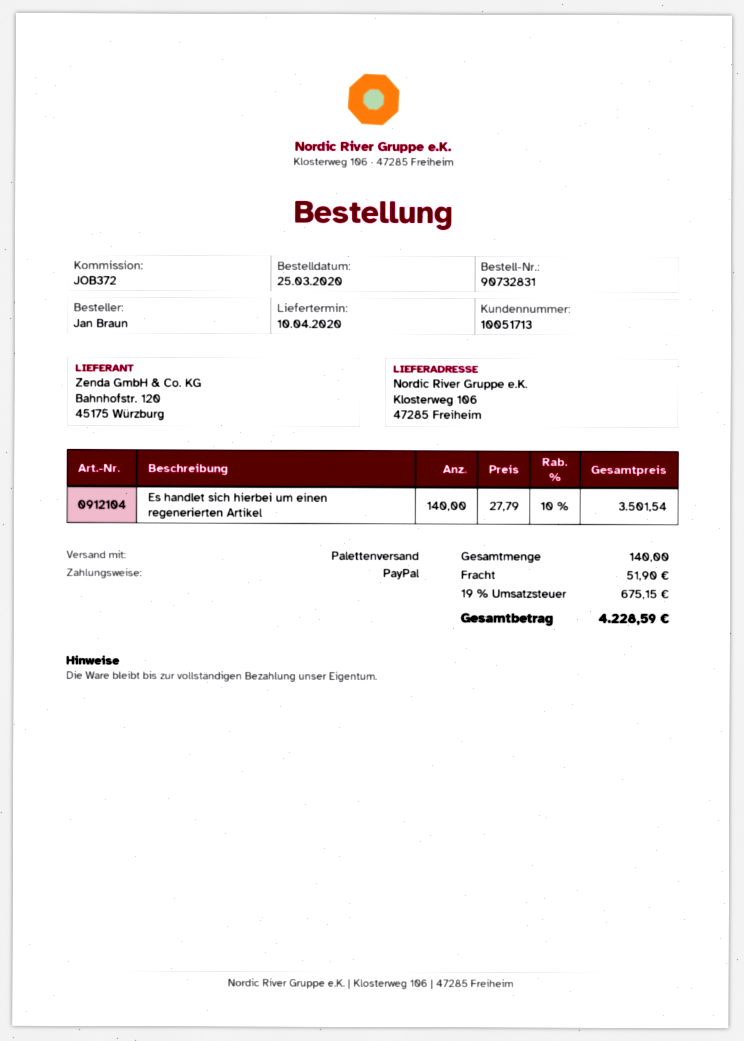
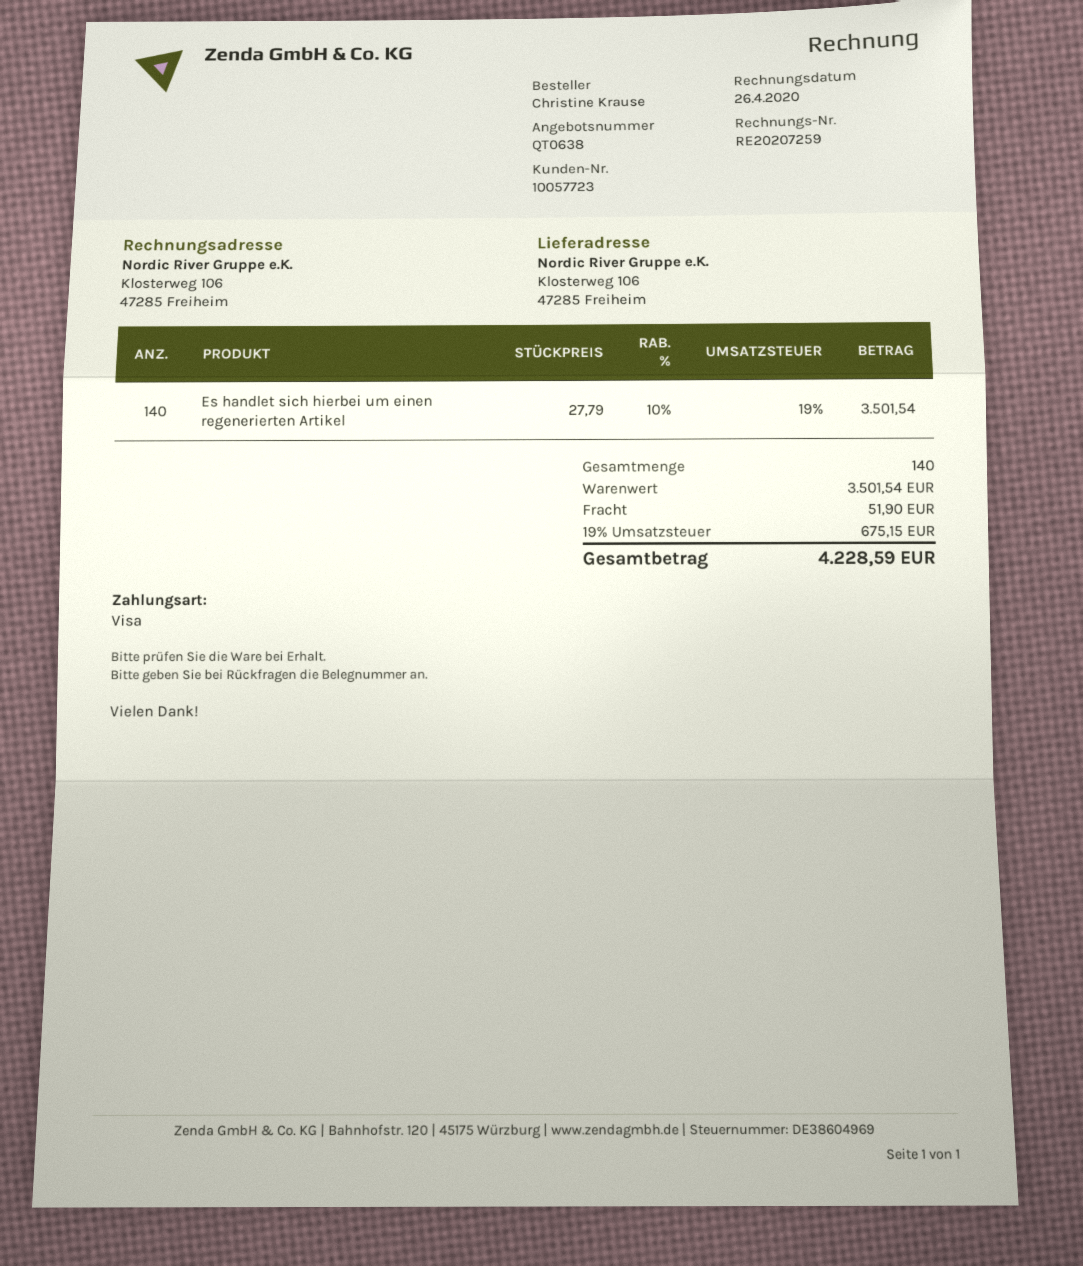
customer number: 10051713 -> 10057723
ordered by: Jan Braun -> Christine Krause
payment method: PayPal -> Visa

